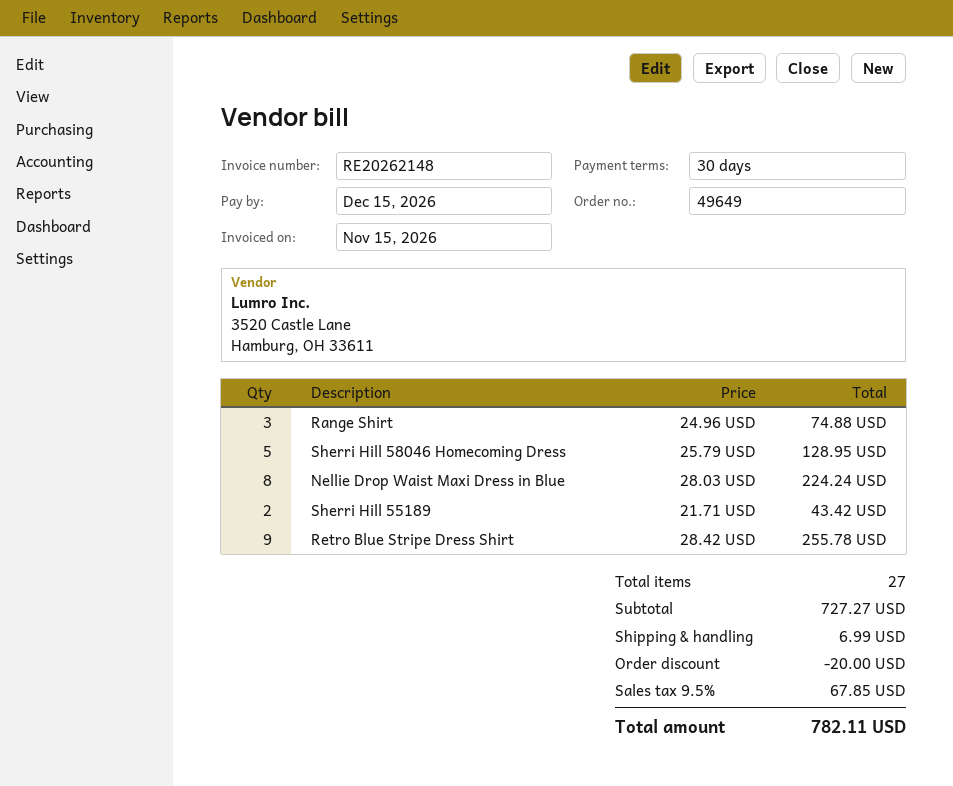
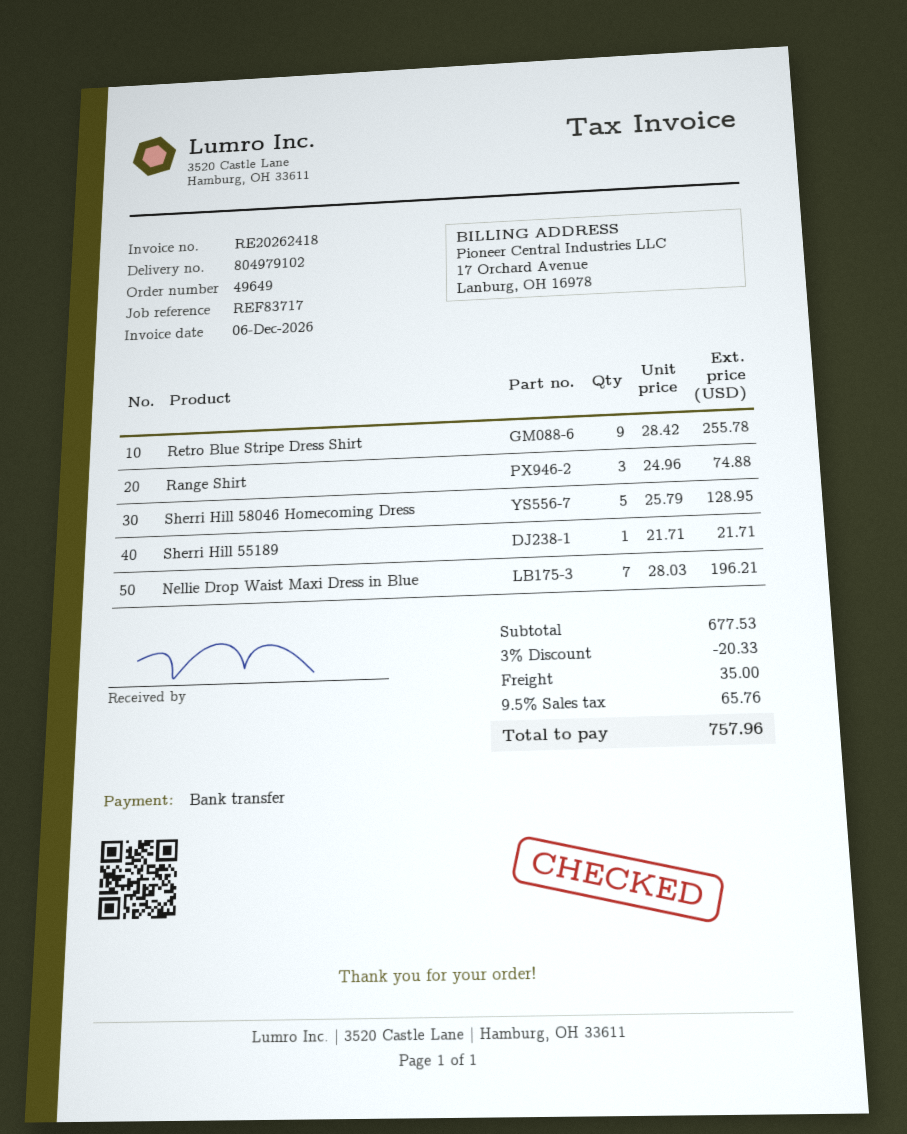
invoice number: RE20262148 -> RE20262418
invoice date: 2026-11-15 -> 2026-12-06
Nellie Drop Waist Maxi Dress in Blue: 8 x 28.03 = 224.24 -> 7 x 28.03 = 196.21
Sherri Hill 55189: 2 x 21.71 = 43.42 -> 1 x 21.71 = 21.71
subtotal: 727.27 -> 677.53
discount: 20.00 -> 20.33
shipping: 6.99 -> 35.00
tax: 9.5% = 67.85 -> 9.5% = 65.76
total: 782.11 -> 757.96

